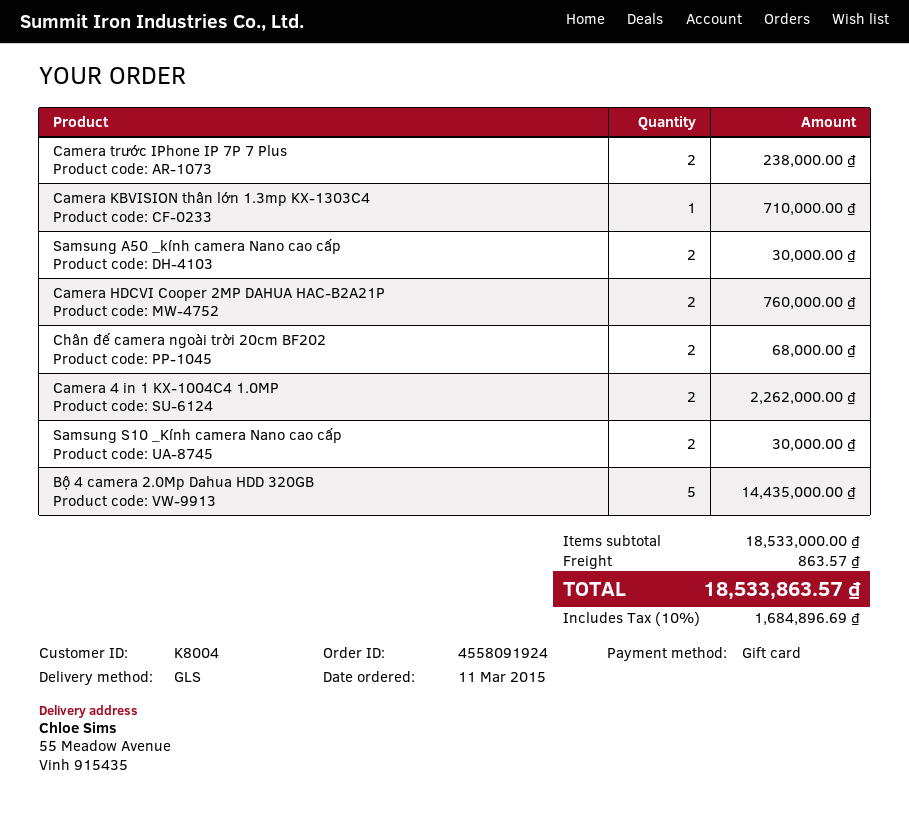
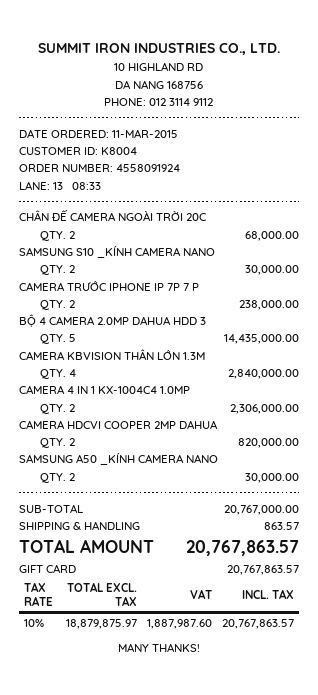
Camera KBVISION thân lớn 1.3mp KX-1303C4: 1 for 710000.00 -> 4 for 2840000.00
Camera HDCVI Cooper 2MP DAHUA HAC-B2A21P: 2 for 760000.00 -> 2 for 820000.00
Camera 4 in 1 KX-1004C4 1.0MP: 2 for 2262000.00 -> 2 for 2306000.00
subtotal: 18533000.00 -> 20767000.00
tax: 10% = 1684896.69 -> 10% = 1887987.60
total: 18533863.57 -> 20767863.57

